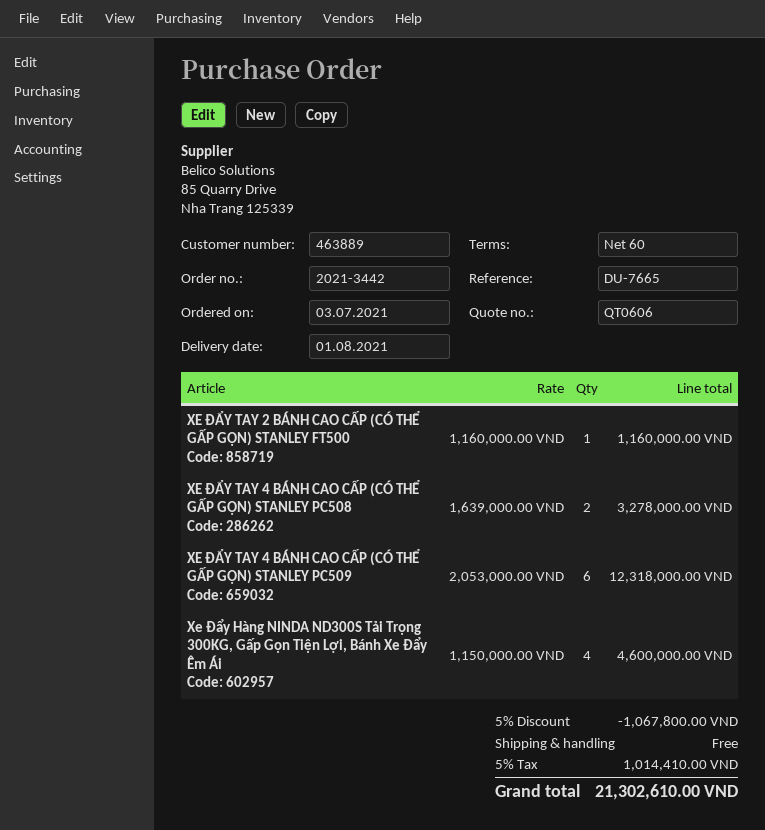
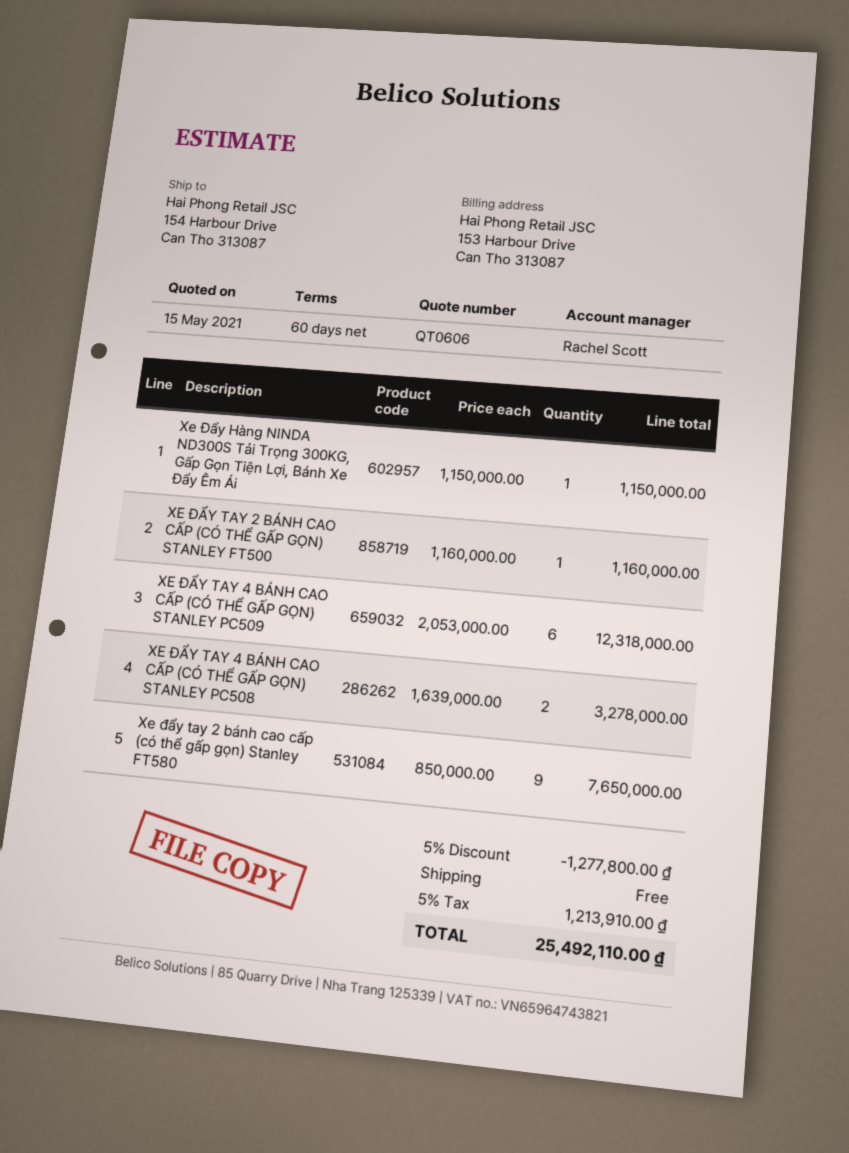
Xe Đẩy Hàng NINDA ND300S Tải Trọng 300KG, Gấp Gọn Tiện Lợi, Bánh Xe Đẩy Êm Ái: 4 x 1150000.00 = 4600000.00 -> 1 x 1150000.00 = 1150000.00
Xe đẩy tay 2 bánh cao cấp (có thể gấp gọn) Stanley FT580: none -> 9 x 850000.00 = 7650000.00
discount: 5% = 1067800.00 -> 5% = 1277800.00
tax: 5% = 1014410.00 -> 5% = 1213910.00
total: 21302610.00 -> 25492110.00

